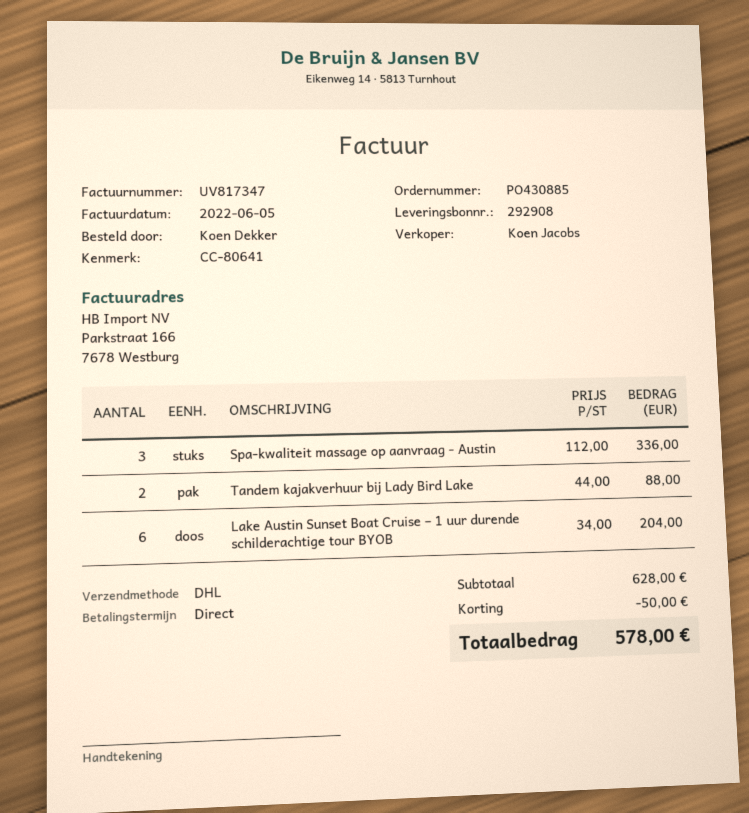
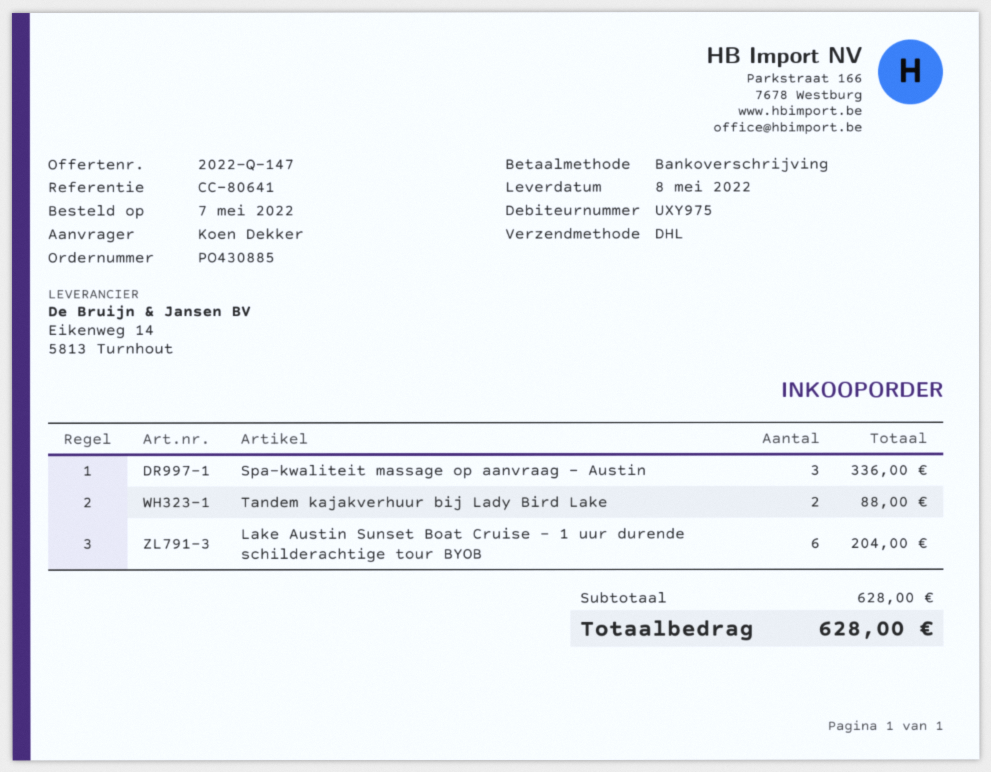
discount: 50.00 -> none
total: 578.00 -> 628.00

